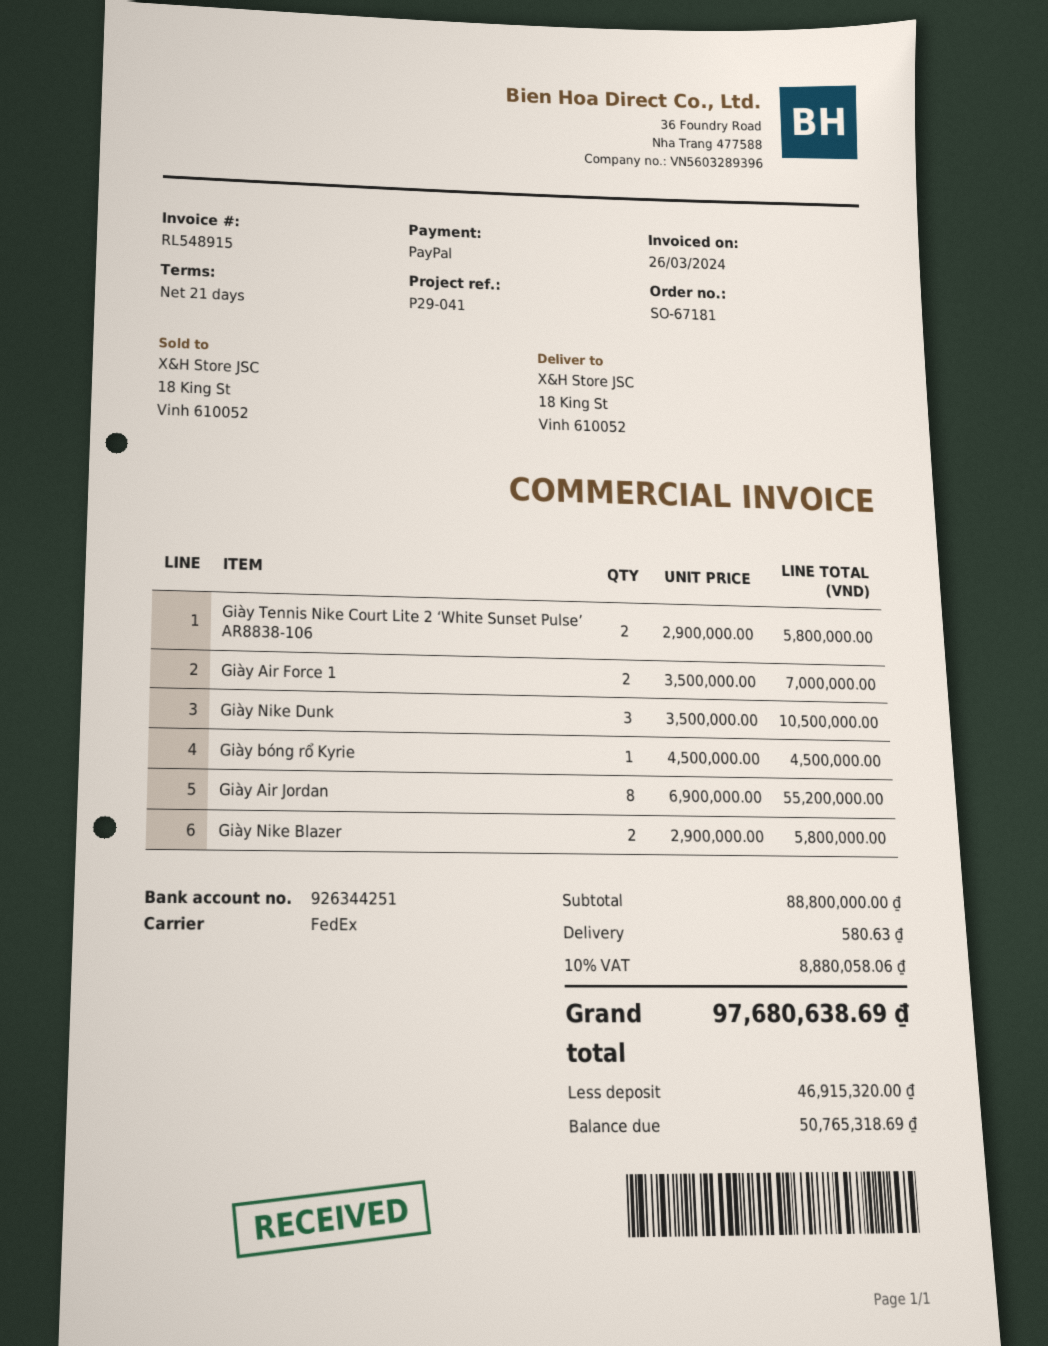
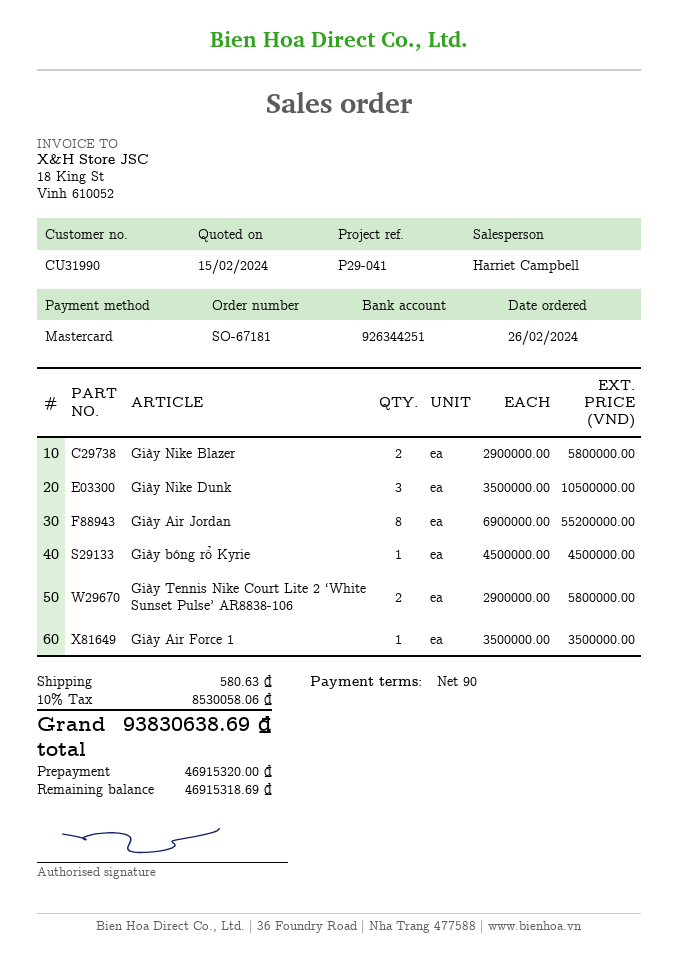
payment terms: 21 days -> 90 days
payment method: PayPal -> Mastercard
Giày Air Force 1: 2 x 3500000.00 = 7000000.00 -> 1 x 3500000.00 = 3500000.00
tax: 10% = 8880058.06 -> 10% = 8530058.06
total: 97680638.69 -> 93830638.69
balance: 50765318.69 -> 46915318.69

